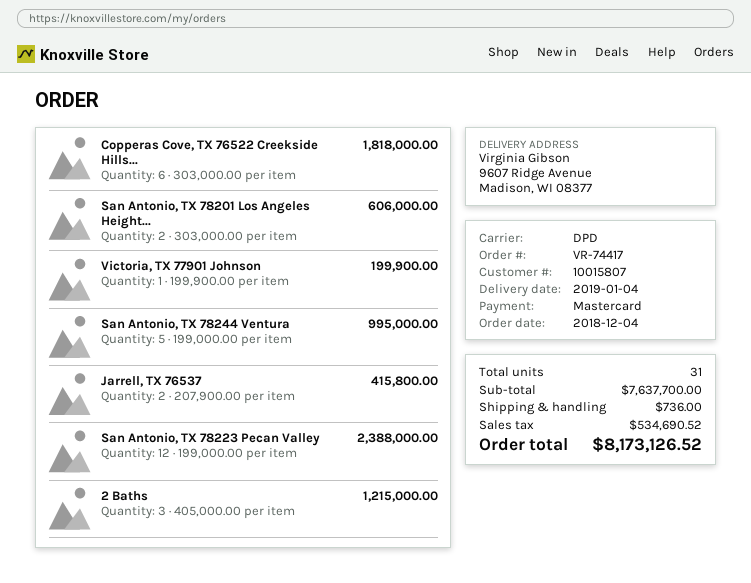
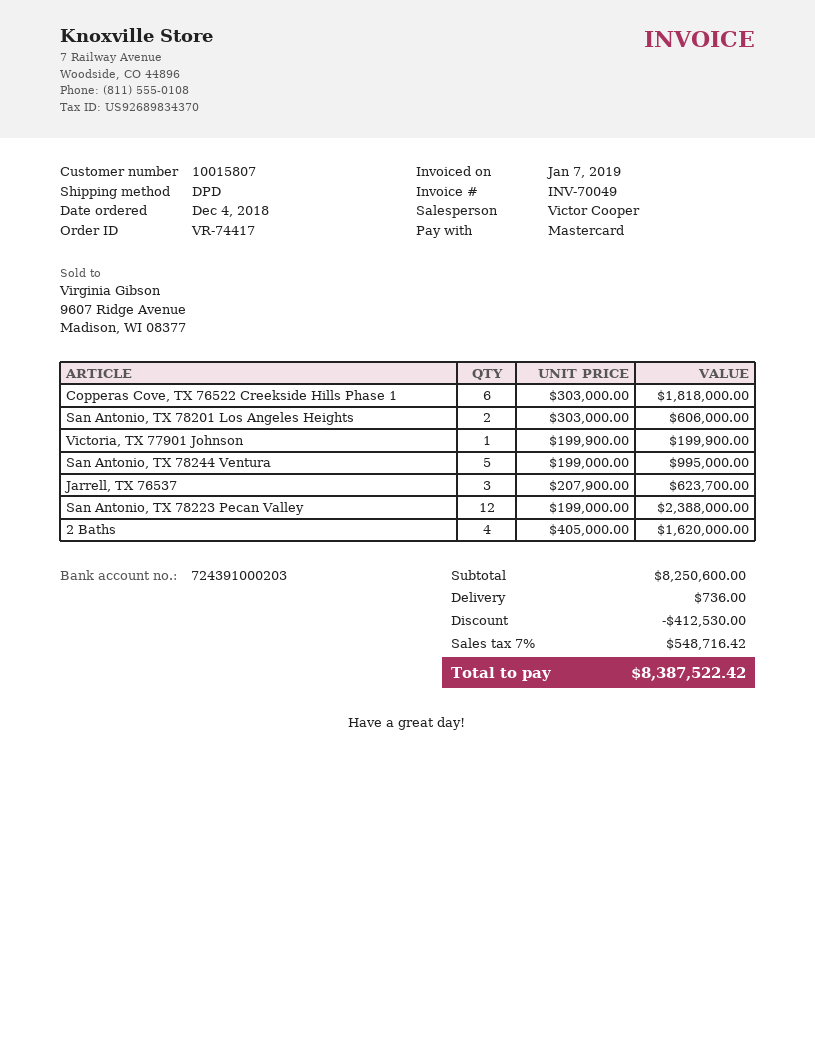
Jarrell, TX 76537: 2 x 207900.00 = 415800.00 -> 3 x 207900.00 = 623700.00
2 Baths: 3 x 405000.00 = 1215000.00 -> 4 x 405000.00 = 1620000.00
subtotal: 7637700.00 -> 8250600.00
discount: none -> 412530.00
tax: 534690.52 -> 548716.42
total: 8173126.52 -> 8387522.42

